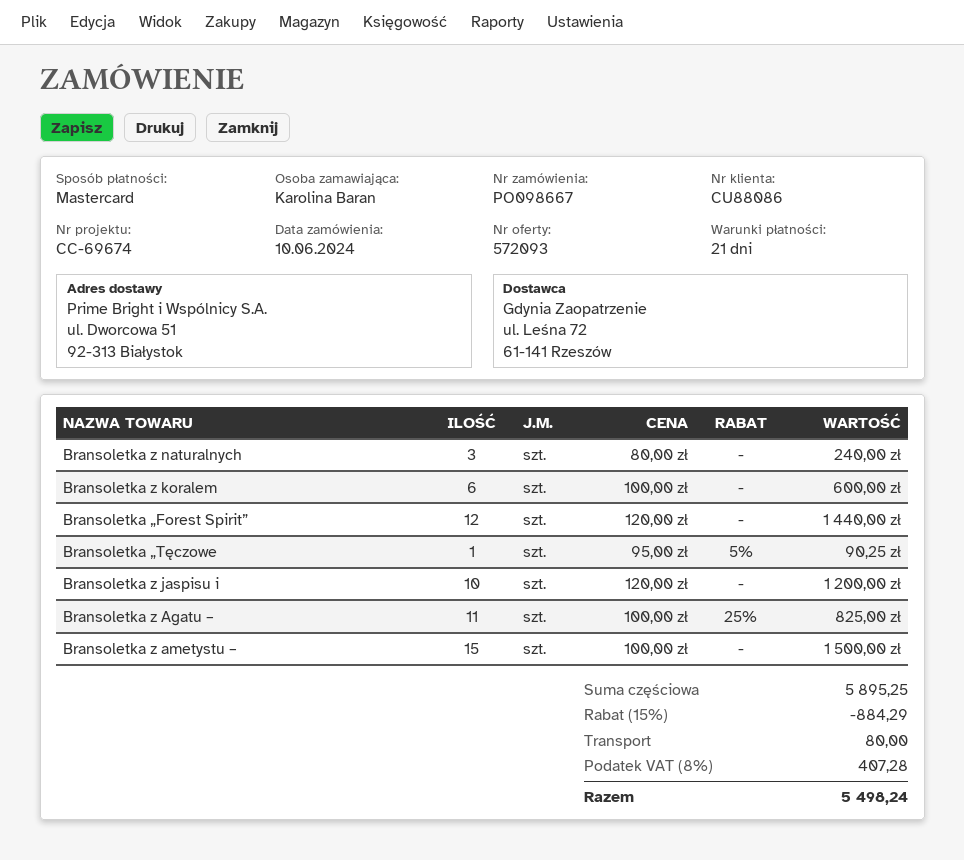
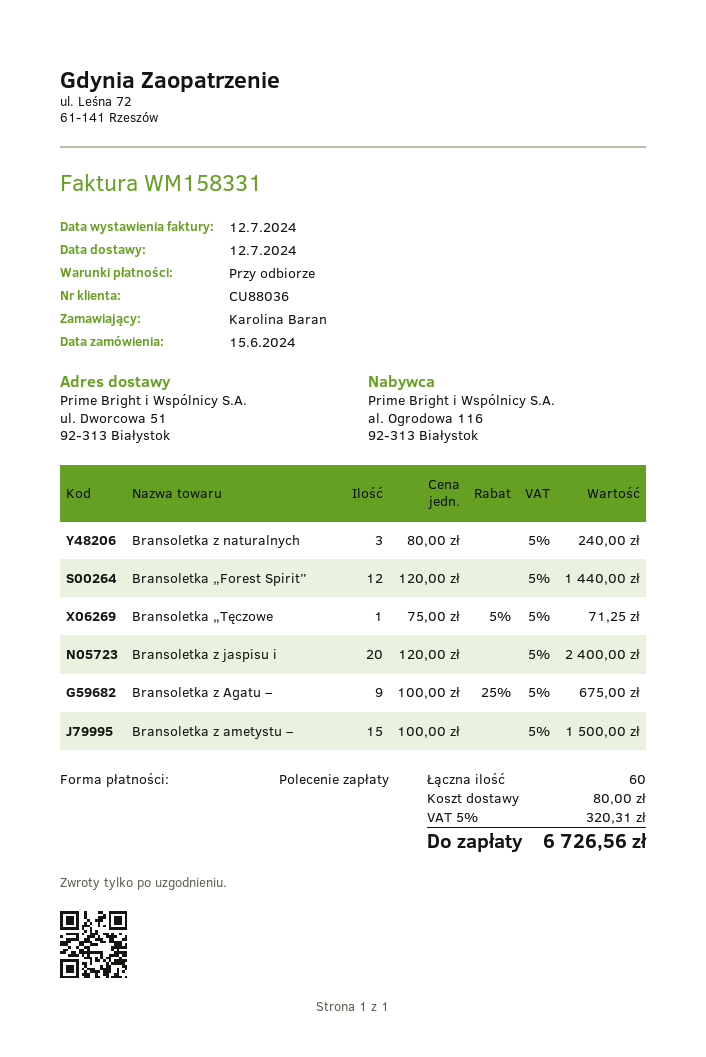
order date: 2024-06-10 -> 2024-06-15
payment terms: 21 days -> on receipt
customer number: CU88086 -> CU88036
payment method: Mastercard -> direct debit
Bransoletka z koralem: 6 x 100.00 = 600.00 -> none
Bransoletka „Tęczowe: 1 x 95.00 - 5% = 90.25 -> 1 x 75.00 - 5% = 71.25
Bransoletka z jaspisu i: 10 x 120.00 = 1200.00 -> 20 x 120.00 = 2400.00
Bransoletka z Agatu –: 11 x 100.00 - 25% = 825.00 -> 9 x 100.00 - 25% = 675.00
discount: 15% = 884.29 -> none
tax: 8% = 407.28 -> 5% = 320.31
total: 5498.24 -> 6726.56

